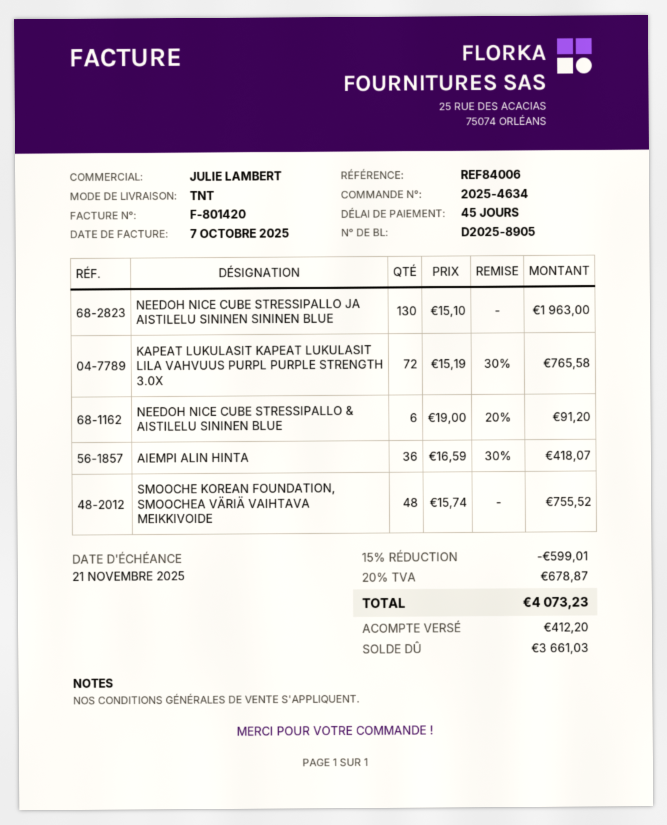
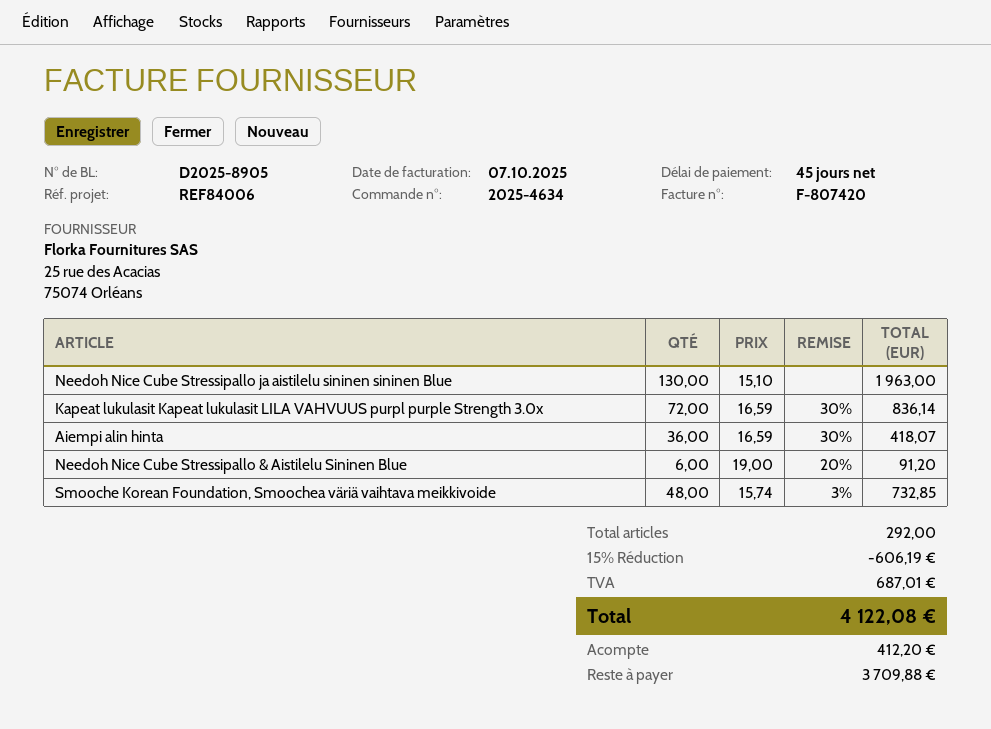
invoice number: F-801420 -> F-807420
KAPEAT LUKULASIT KAPEAT LUKULASIT LILA VAHVUUS PURPL PURPLE STRENGTH 3.0X: 72 x 15.19 - 30% = 765.58 -> 72 x 16.59 - 30% = 836.14
SMOOCHE KOREAN FOUNDATION, SMOOCHEA VÄRIÄ VAIHTAVA MEIKKIVOIDE: 48 x 15.74 = 755.52 -> 48 x 15.74 - 3% = 732.85
discount: 15% = 599.01 -> 15% = 606.19
tax: 678.87 -> 687.01
total: 4073.23 -> 4122.08
balance: 3661.03 -> 3709.88

